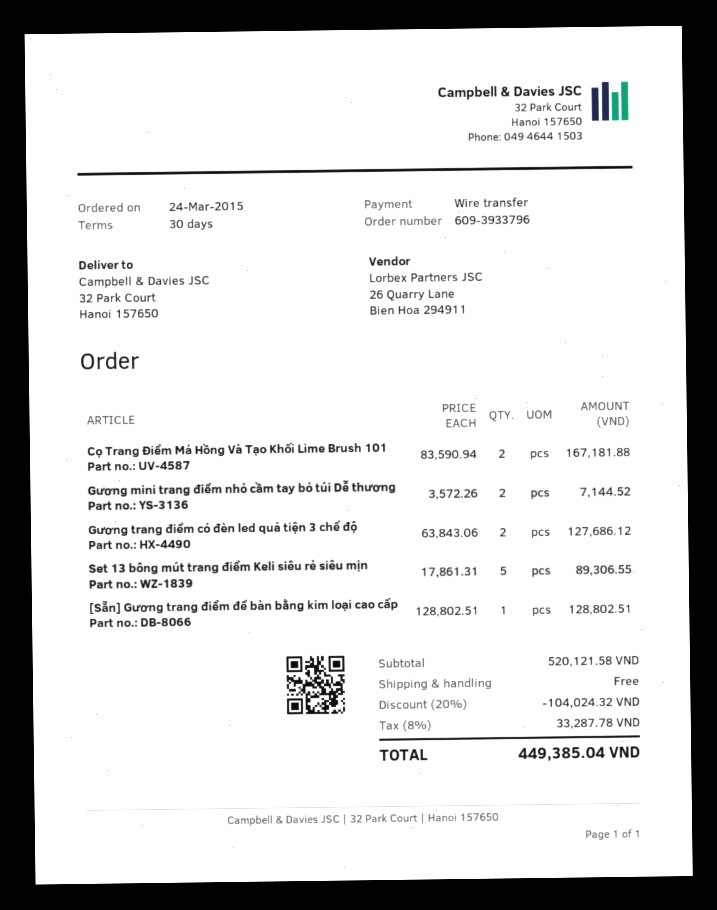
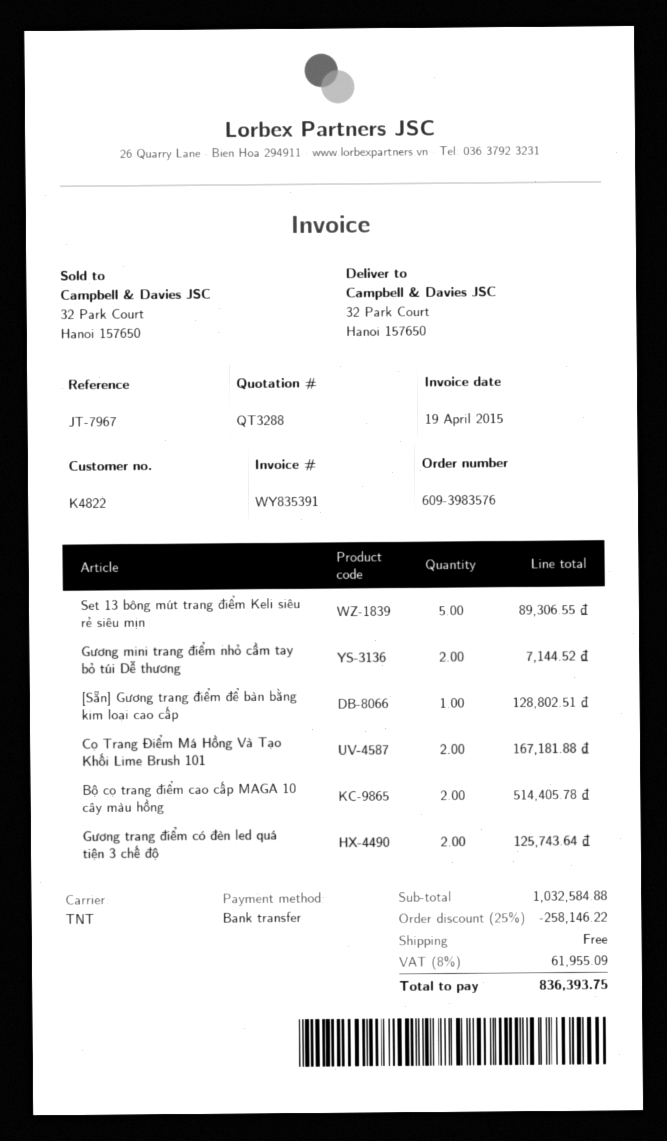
order number: 609-3933796 -> 609-3983576
Gương trang điểm có đèn led quá tiện 3 chế độ: 2 for 127686.12 -> 2 for 125743.64
Bộ cọ trang điểm cao cấp MAGA 10 cây màu hồng: none -> 2 for 514405.78
subtotal: 520121.58 -> 1032584.88
discount: 20% = 104024.32 -> 25% = 258146.22
tax: 8% = 33287.78 -> 8% = 61955.09
total: 449385.04 -> 836393.75

